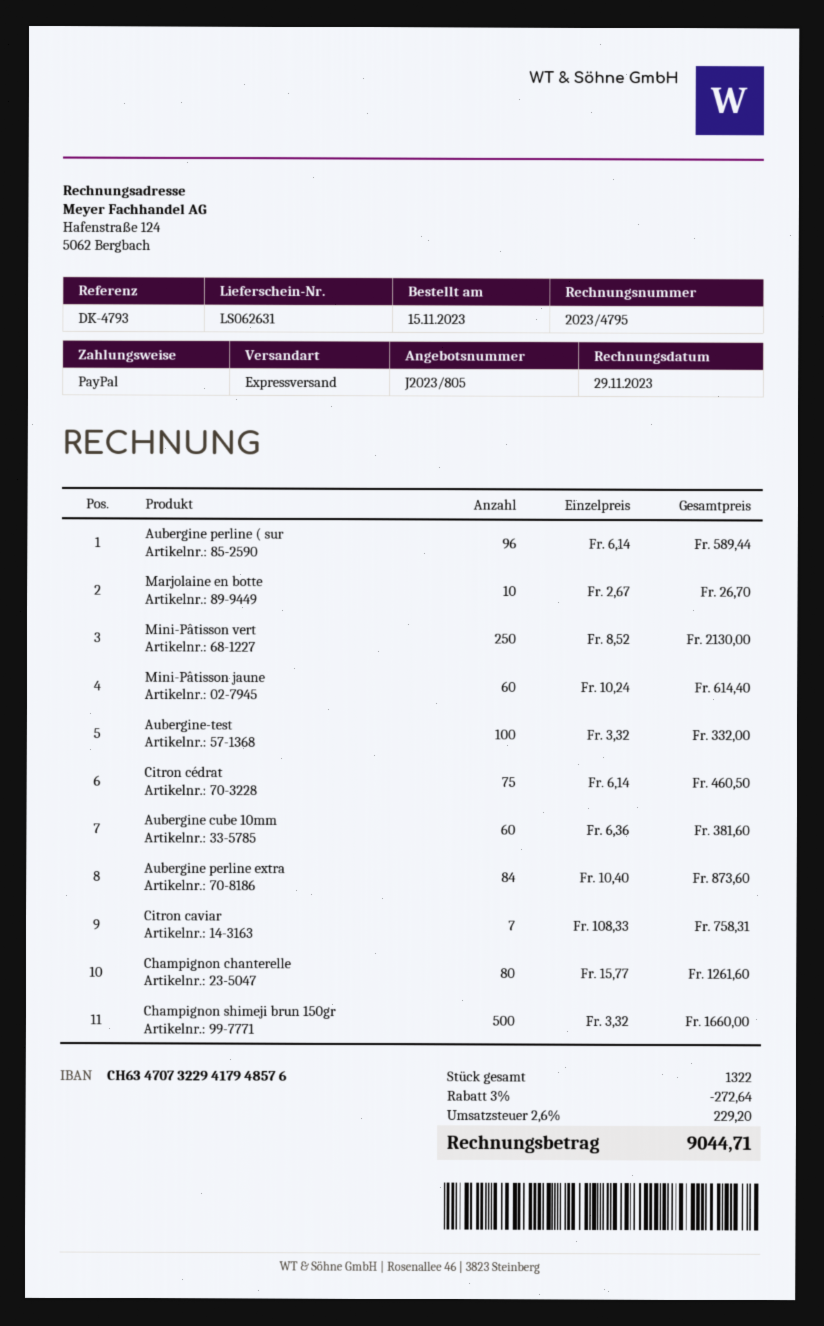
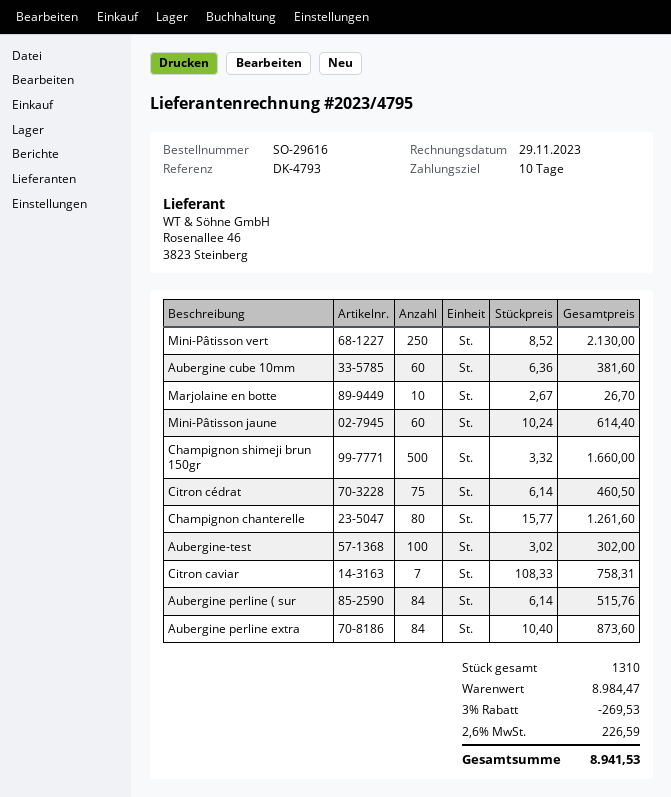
Aubergine perline ( sur: 96 x 6.14 = 589.44 -> 84 x 6.14 = 515.76
Aubergine-test: 100 x 3.32 = 332.00 -> 100 x 3.02 = 302.00
total quantity: 1322 -> 1310
discount: 3% = 272.64 -> 3% = 269.53
tax: 2.6% = 229.20 -> 2.6% = 226.59
total: 9044.71 -> 8941.53

